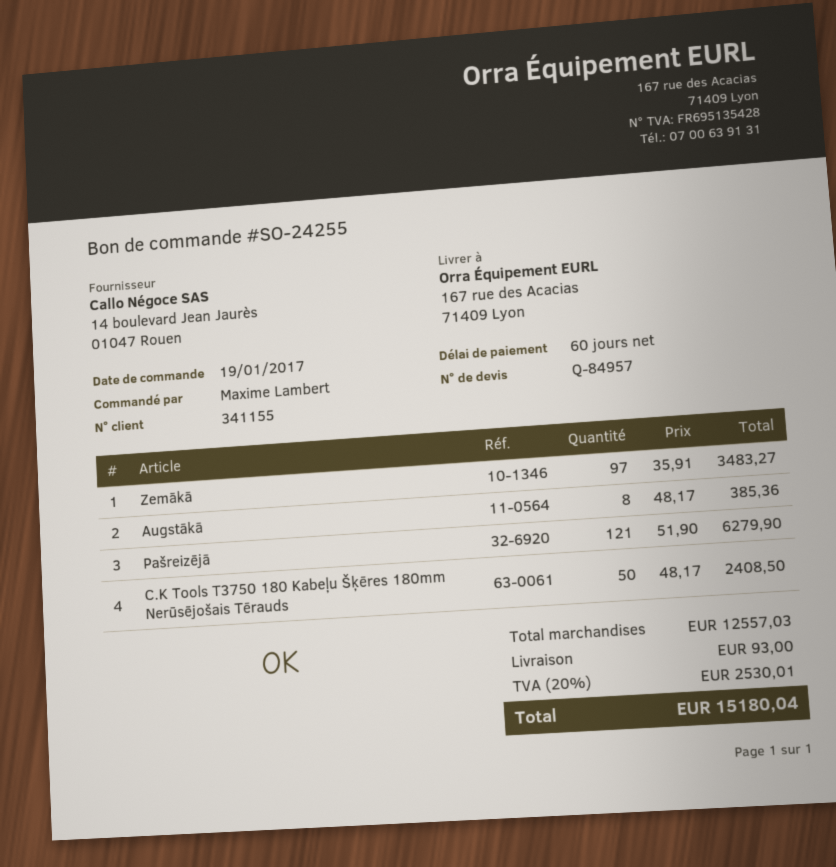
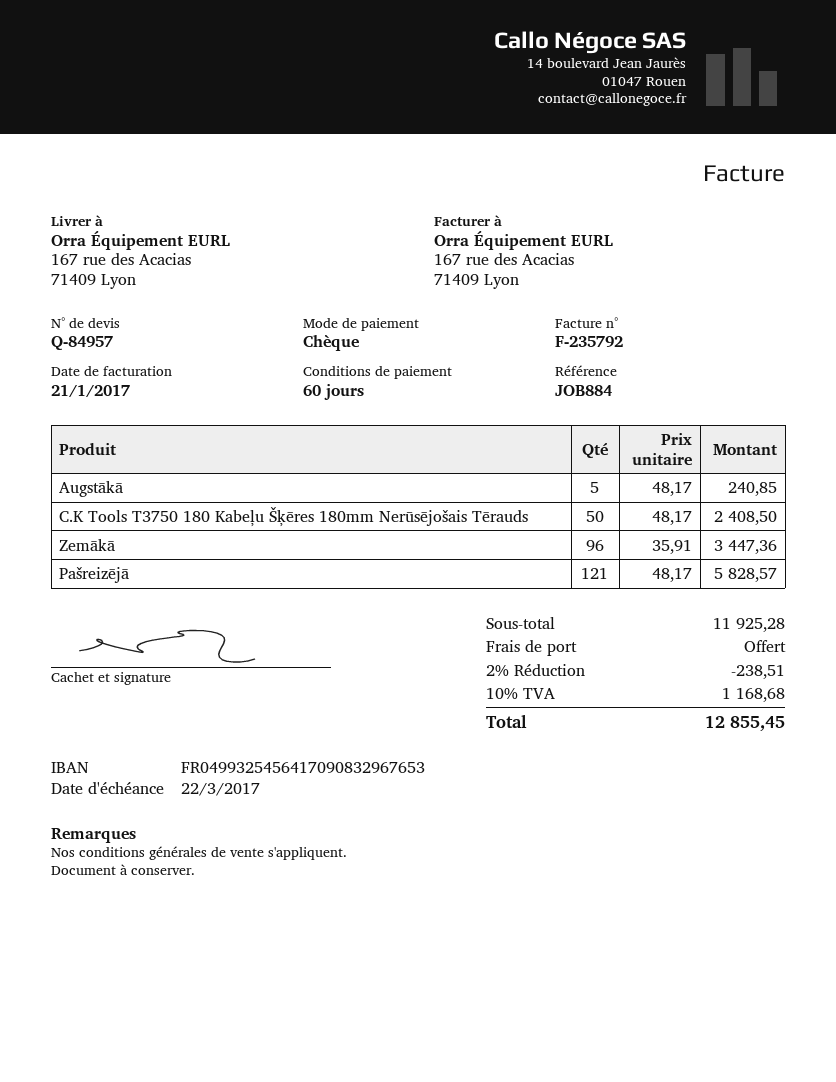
Zemākā: 97 x 35.91 = 3483.27 -> 96 x 35.91 = 3447.36
Augstākā: 8 x 48.17 = 385.36 -> 5 x 48.17 = 240.85
Pašreizējā: 121 x 51.90 = 6279.90 -> 121 x 48.17 = 5828.57
subtotal: 12557.03 -> 11925.28
discount: none -> 2% = 238.51
shipping: 93.00 -> 0.00
tax: 20% = 2530.01 -> 10% = 1168.68
total: 15180.04 -> 12855.45

